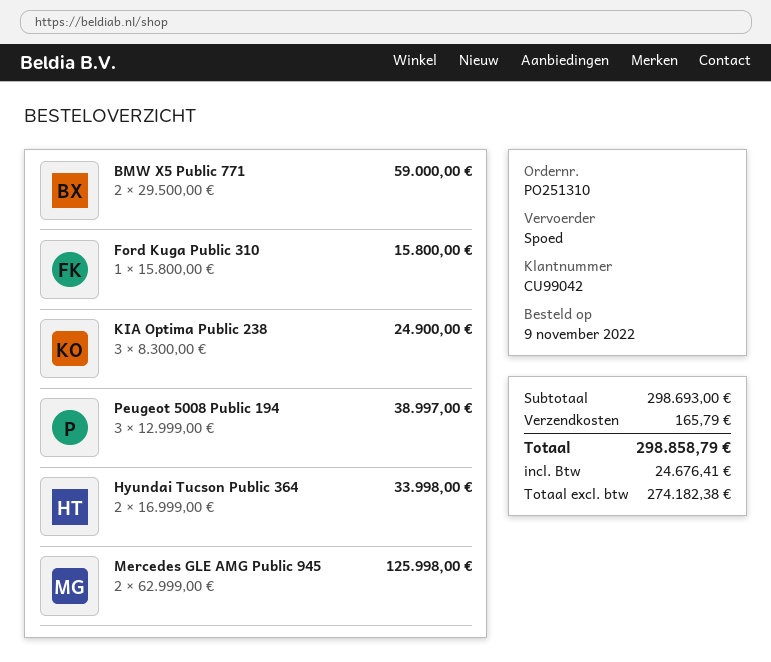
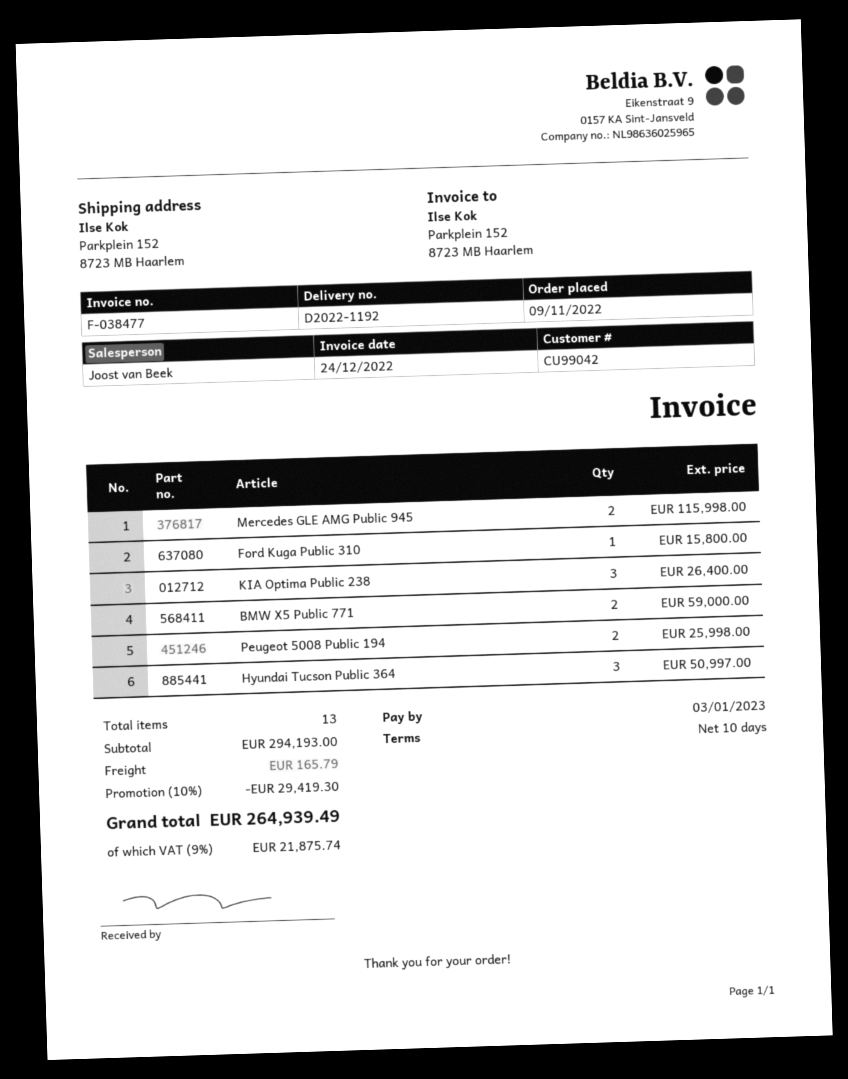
KIA Optima Public 238: 3 for 24900.00 -> 3 for 26400.00
Peugeot 5008 Public 194: 3 for 38997.00 -> 2 for 25998.00
Hyundai Tucson Public 364: 2 for 33998.00 -> 3 for 50997.00
Mercedes GLE AMG Public 945: 2 for 125998.00 -> 2 for 115998.00
subtotal: 298693.00 -> 294193.00
discount: none -> 10% = 29419.30
tax: 24676.41 -> 21875.74
total: 298858.79 -> 264939.49

